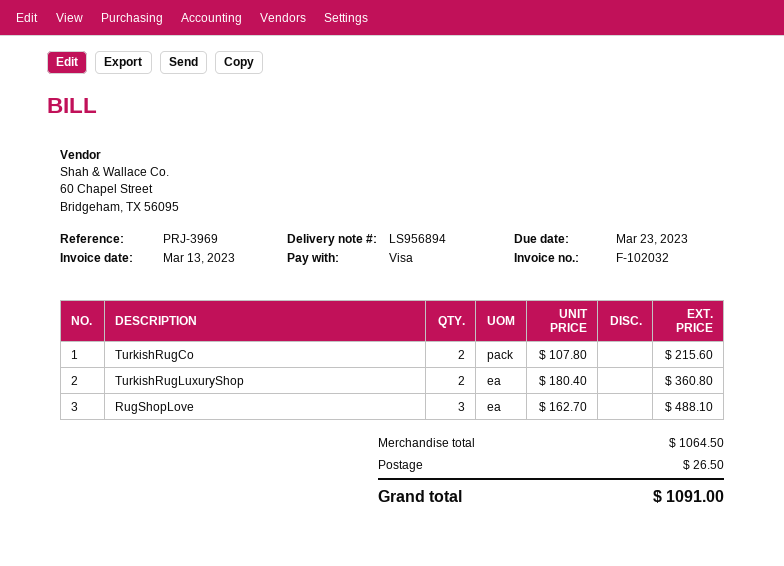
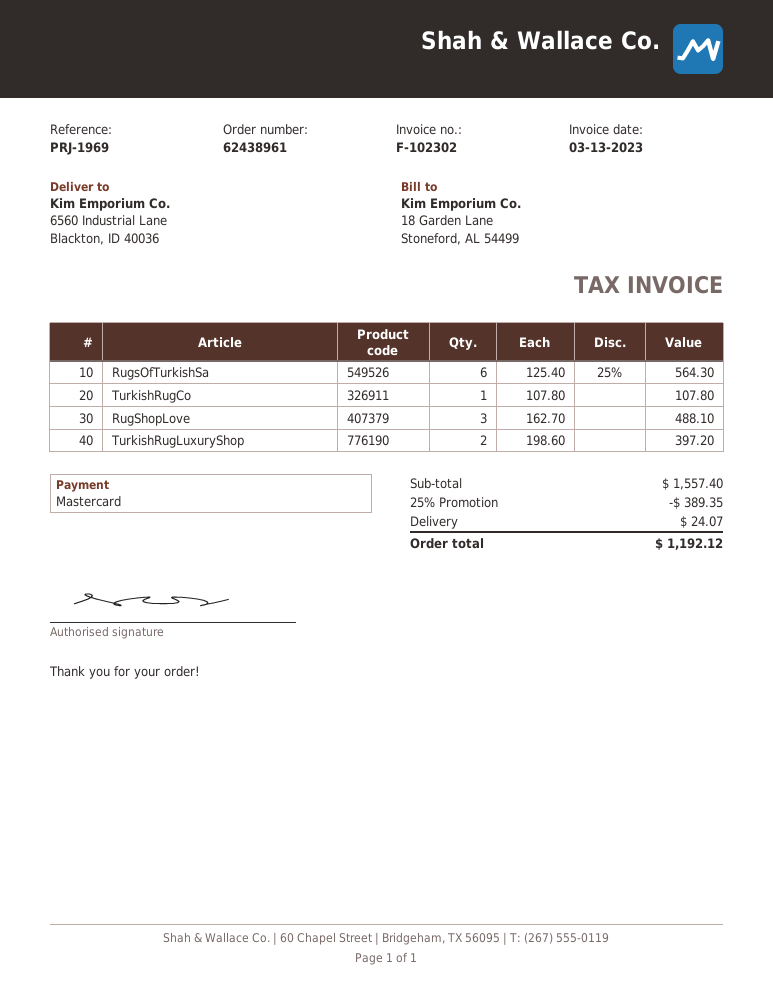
invoice number: F-102032 -> F-102302
reference: PRJ-3969 -> PRJ-1969
payment method: Visa -> Mastercard
TurkishRugCo: 2 x 107.80 = 215.60 -> 1 x 107.80 = 107.80
TurkishRugLuxuryShop: 2 x 180.40 = 360.80 -> 2 x 198.60 = 397.20
RugsOfTurkishSa: none -> 6 x 125.40 - 25% = 564.30
subtotal: 1064.50 -> 1557.40
discount: none -> 25% = 389.35
shipping: 26.50 -> 24.07
total: 1091.00 -> 1192.12

